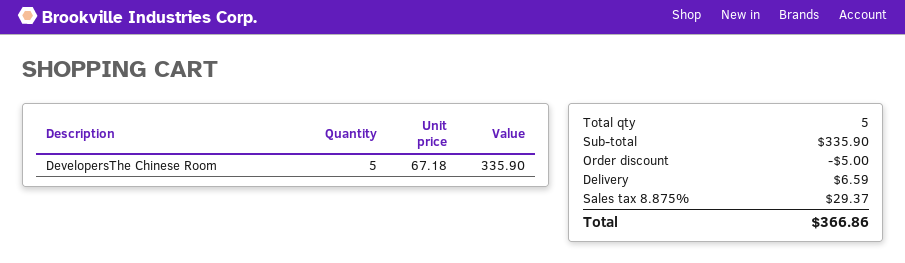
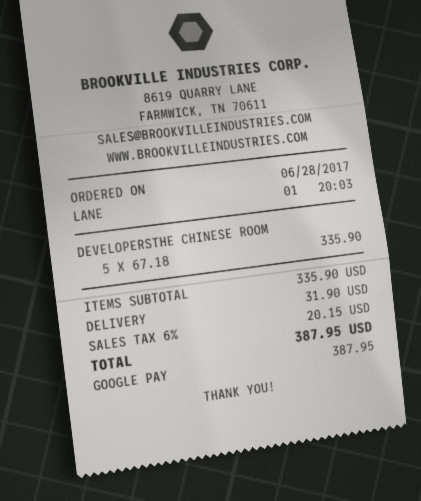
discount: 5.00 -> none
shipping: 6.59 -> 31.90
tax: 8.875% = 29.37 -> 6% = 20.15
total: 366.86 -> 387.95

